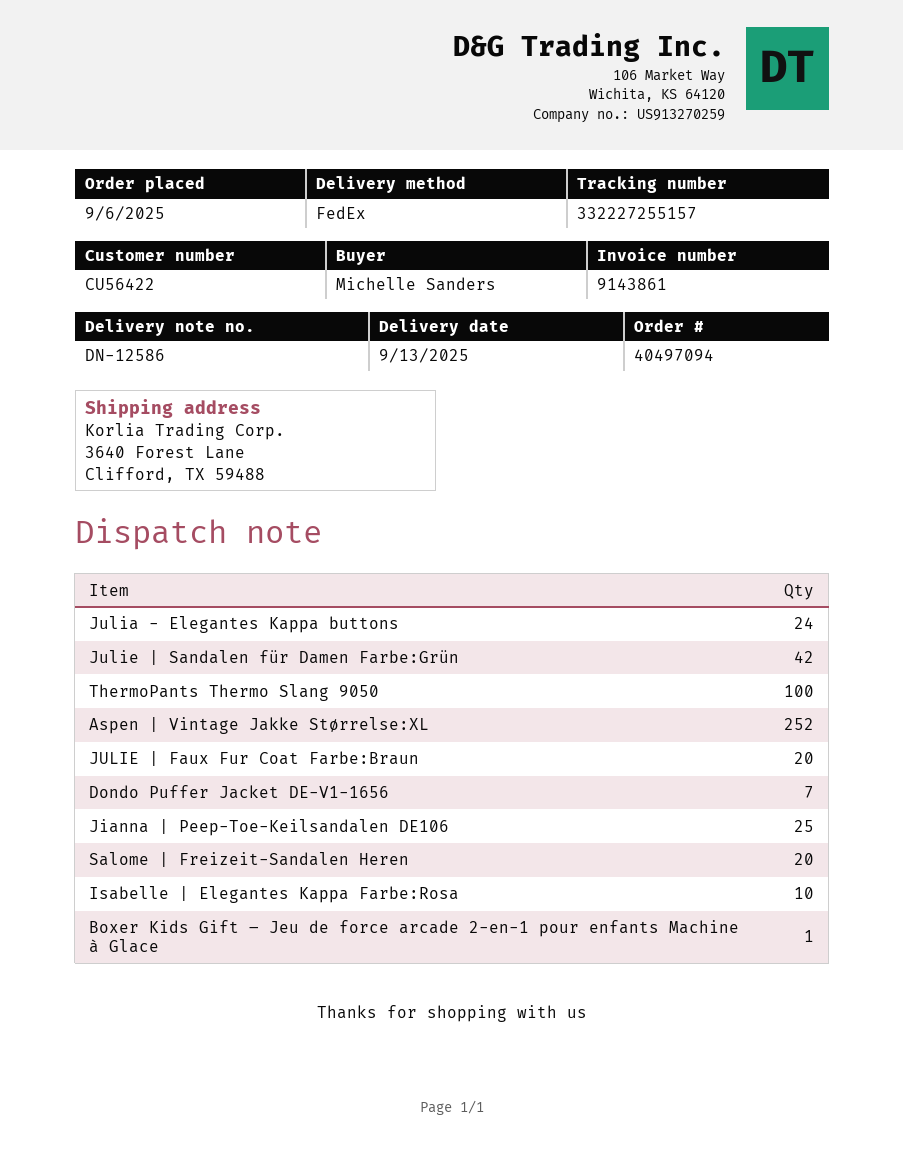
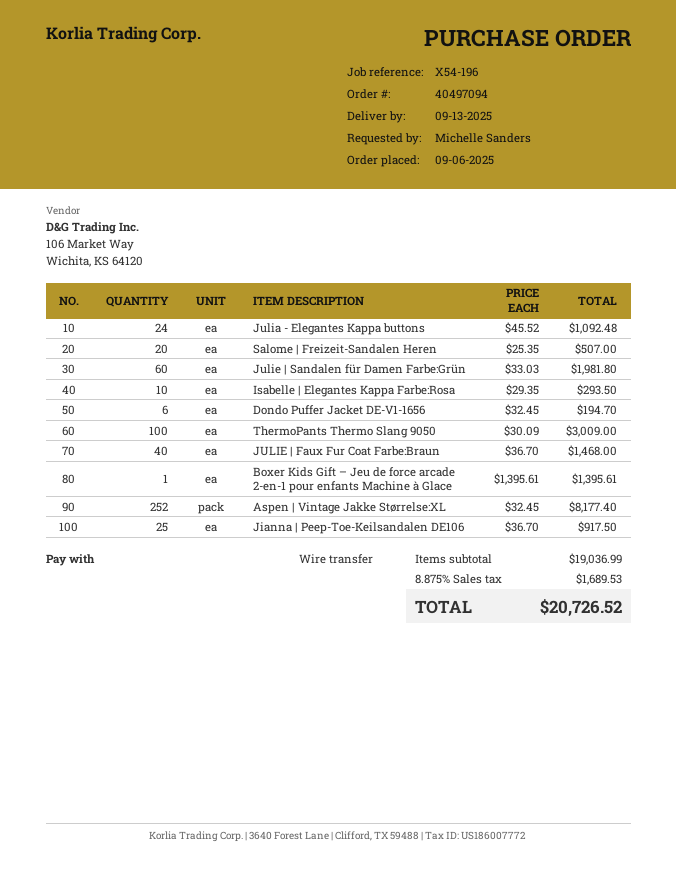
Julie | Sandalen für Damen Farbe:Grün: 42 -> 60
JULIE | Faux Fur Coat Farbe:Braun: 20 -> 40
Dondo Puffer Jacket DE-V1-1656: 7 -> 6

